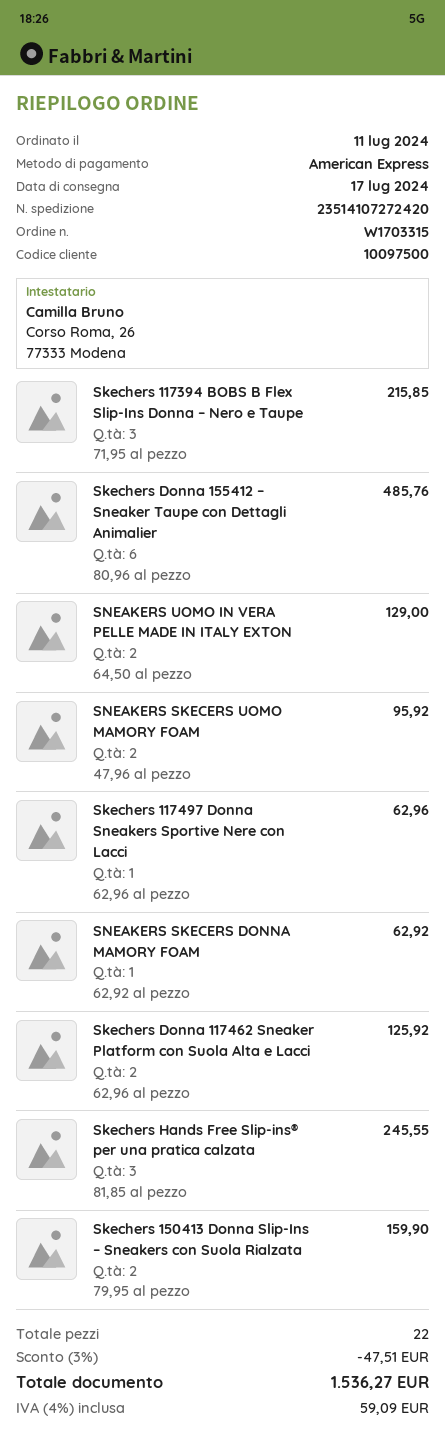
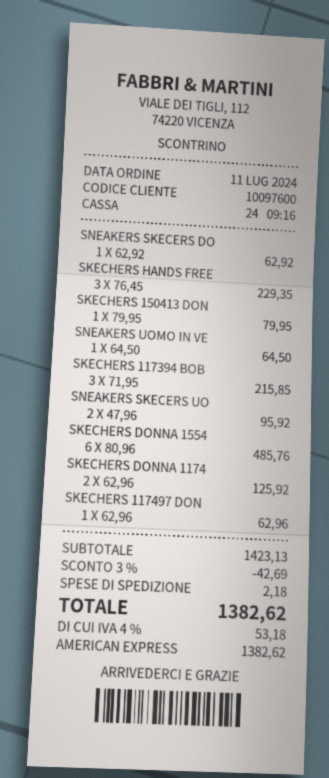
customer number: 10097500 -> 10097600
SNEAKERS UOMO IN VERA PELLE MADE IN ITALY EXTON: 2 x 64.50 = 129.00 -> 1 x 64.50 = 64.50
Skechers Hands Free Slip-ins® per una pratica calzata: 3 x 81.85 = 245.55 -> 3 x 76.45 = 229.35
Skechers 150413 Donna Slip-Ins – Sneakers con Suola Rialzata: 2 x 79.95 = 159.90 -> 1 x 79.95 = 79.95
discount: 3% = 47.51 -> 3% = 42.69
shipping: none -> 2.18
tax: 4% = 59.09 -> 4% = 53.18
total: 1536.27 -> 1382.62

